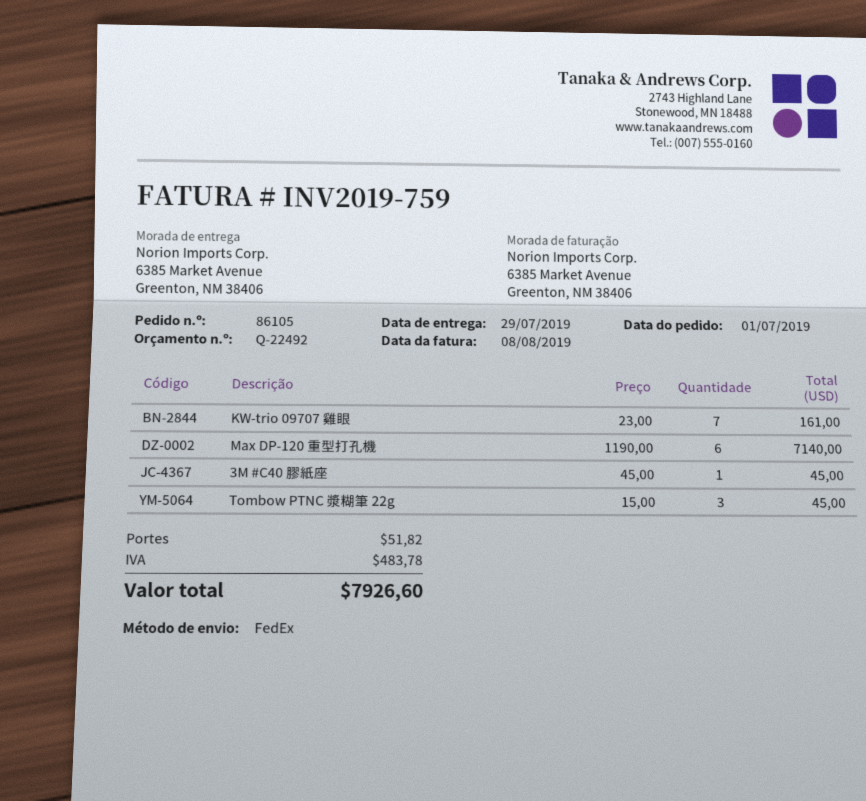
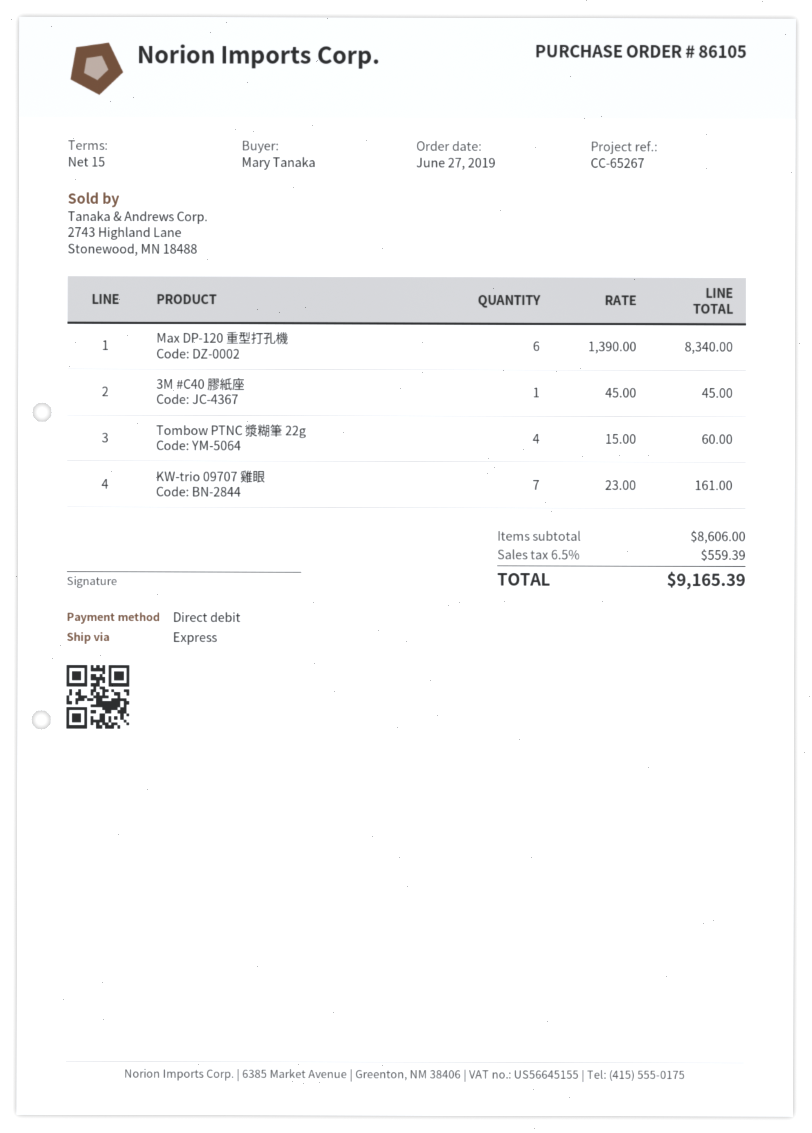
order date: 2019-07-01 -> 2019-06-27
shipping method: FedEx -> express
Max DP-120 重型打孔機: 6 x 1190.00 = 7140.00 -> 6 x 1390.00 = 8340.00
Tombow PTNC 漿糊筆 22g: 3 x 15.00 = 45.00 -> 4 x 15.00 = 60.00
shipping: 51.82 -> none
tax: 483.78 -> 559.39
total: 7926.60 -> 9165.39

